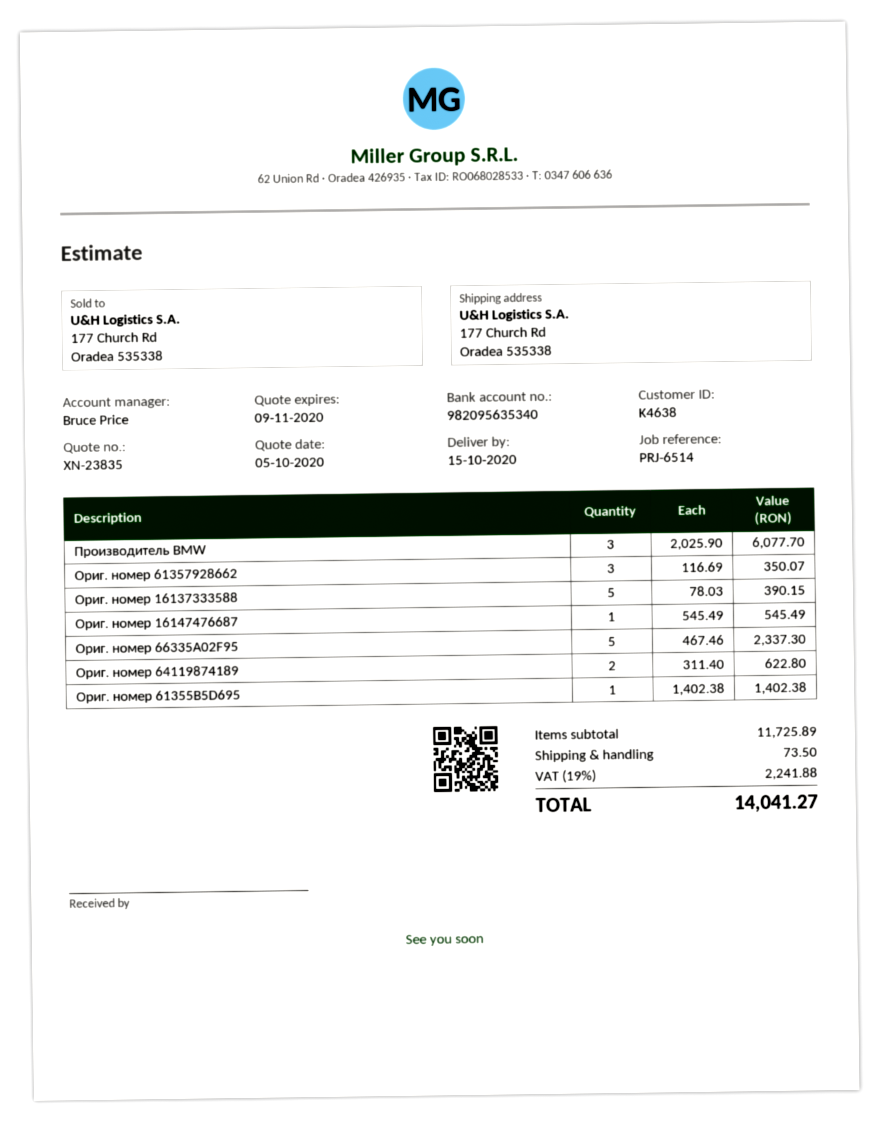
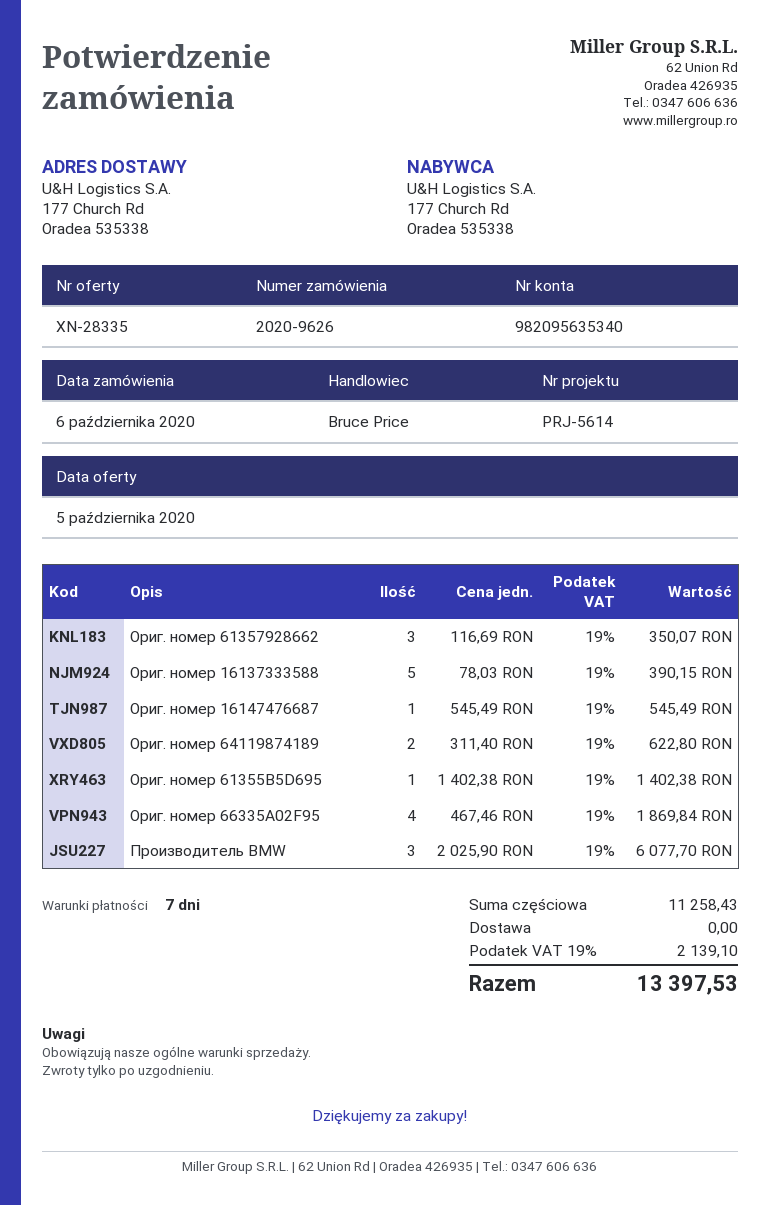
quote number: XN-23835 -> XN-28335
reference: PRJ-6514 -> PRJ-5614
Ориг. номер 66335A02F95: 5 x 467.46 = 2337.30 -> 4 x 467.46 = 1869.84
subtotal: 11725.89 -> 11258.43
shipping: 73.50 -> 0.00
tax: 19% = 2241.88 -> 19% = 2139.10
total: 14041.27 -> 13397.53

